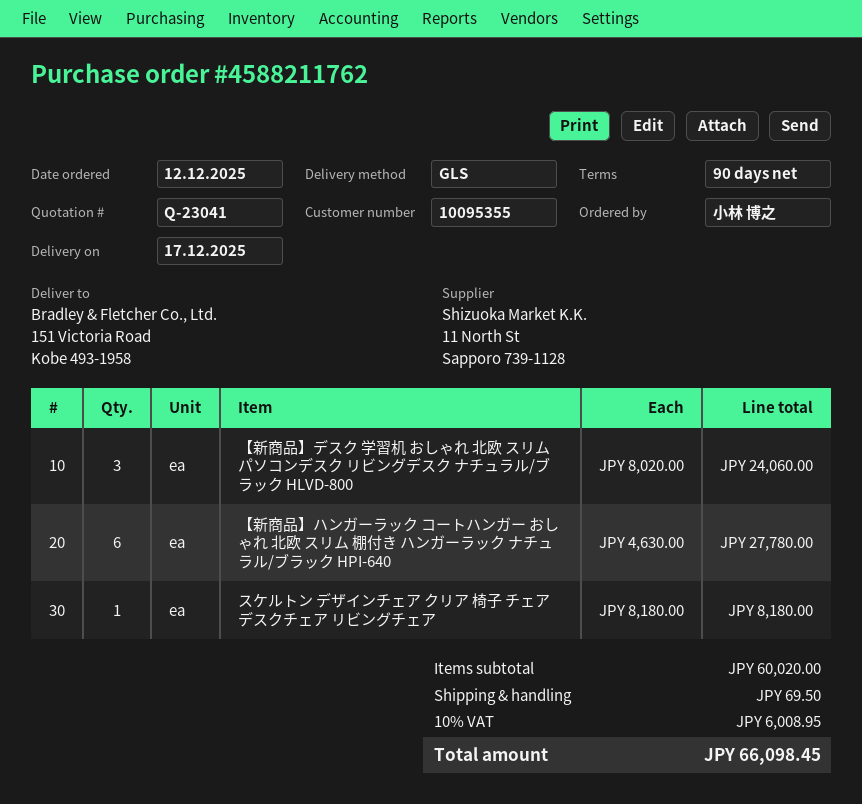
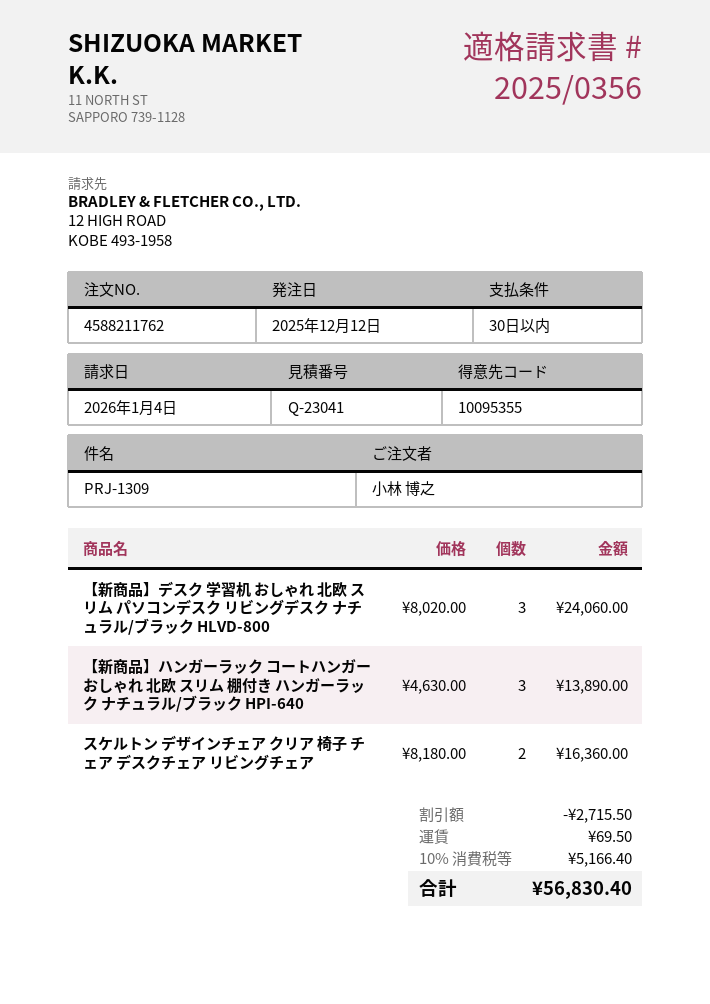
payment terms: 90 days -> 30 days
【新商品】ハンガーラック コートハンガー おしゃれ 北欧 スリム 棚付き ハンガーラック ナチュラル/ブラック HPI-640: 6 x 4630.00 = 27780.00 -> 3 x 4630.00 = 13890.00
スケルトン デザインチェア クリア 椅子 チェア デスクチェア リビングチェア: 1 x 8180.00 = 8180.00 -> 2 x 8180.00 = 16360.00
discount: none -> 2715.50
tax: 10% = 6008.95 -> 10% = 5166.40
total: 66098.45 -> 56830.40

